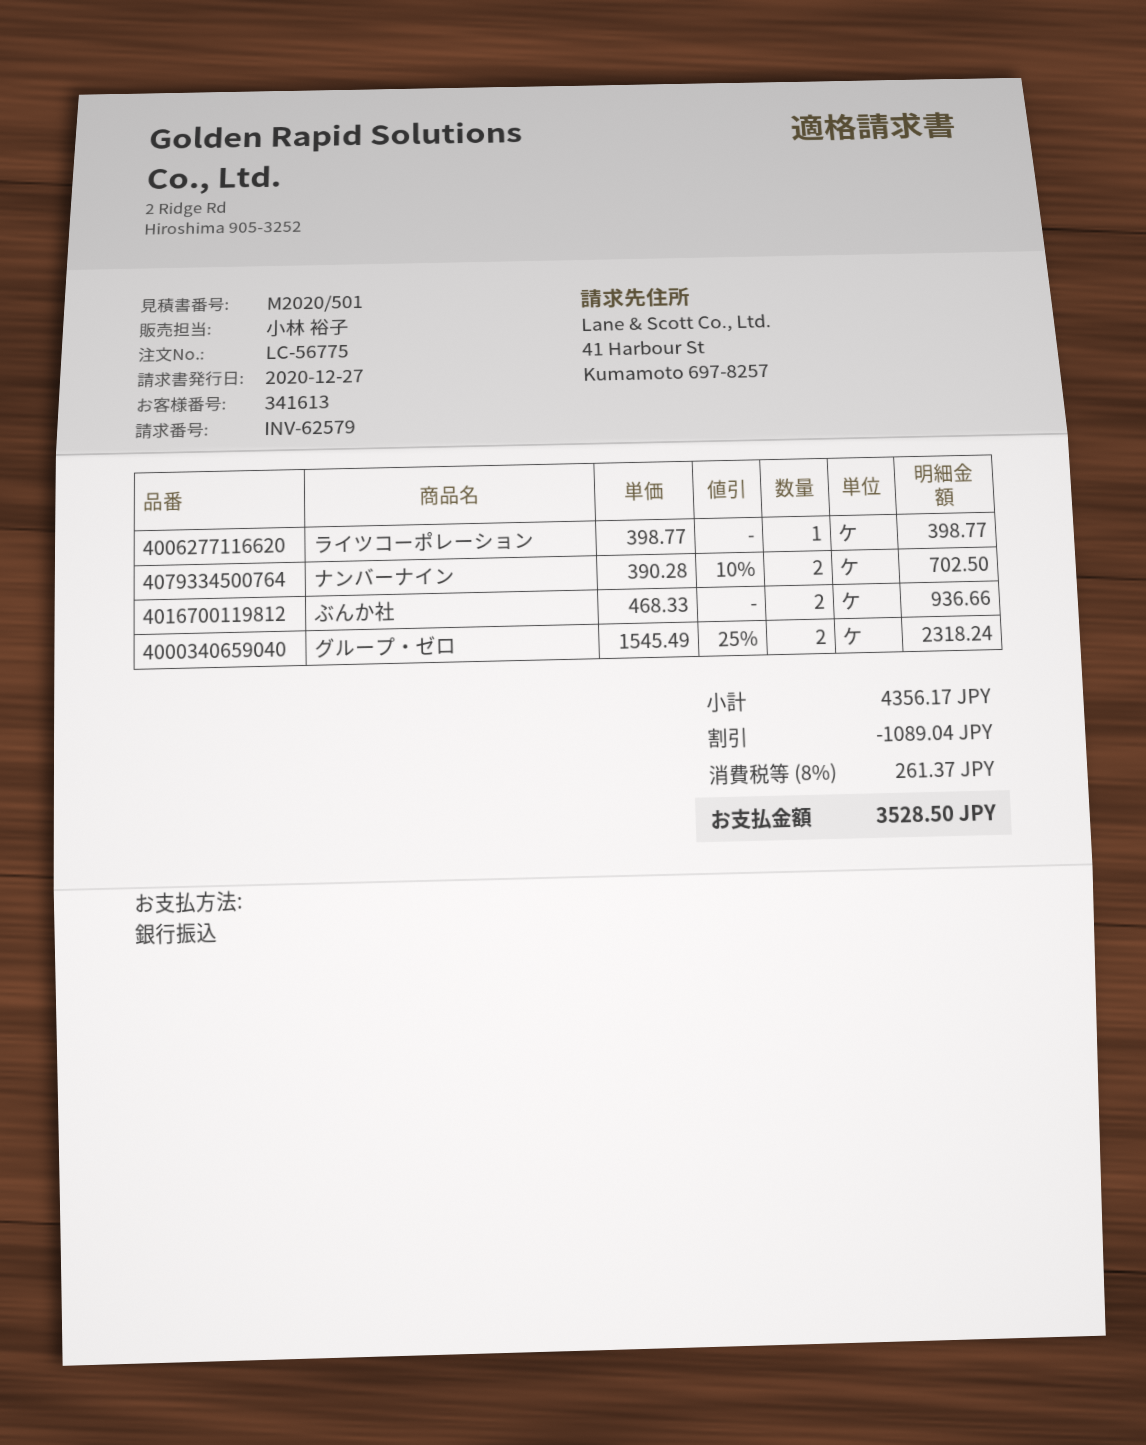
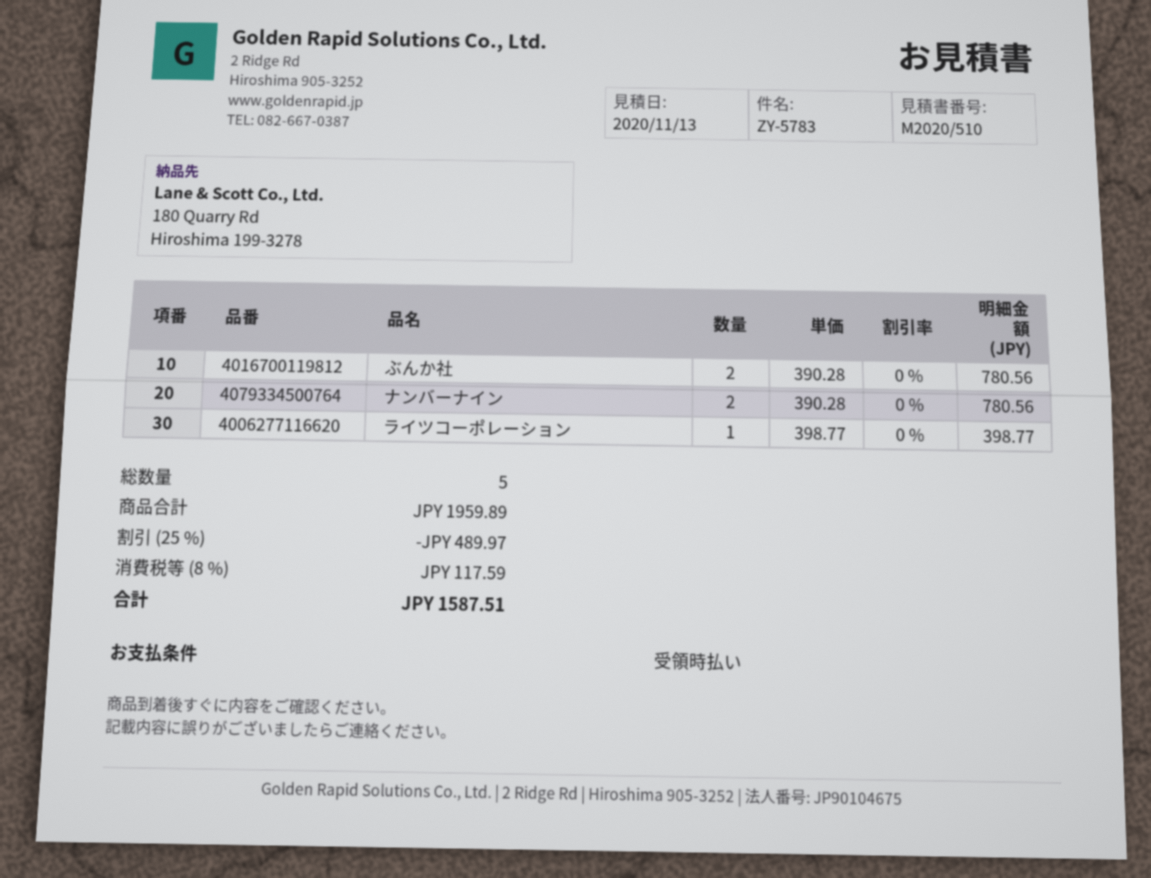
quote number: M2020/501 -> M2020/510
ナンバーナイン: 2 x 390.28 - 10% = 702.50 -> 2 x 390.28 = 780.56
ぶんか社: 2 x 468.33 = 936.66 -> 2 x 390.28 = 780.56
グループ・ゼロ: 2 x 1545.49 - 25% = 2318.24 -> none
subtotal: 4356.17 -> 1959.89
discount: 1089.04 -> 489.97
tax: 8% = 261.37 -> 8% = 117.59
total: 3528.50 -> 1587.51

